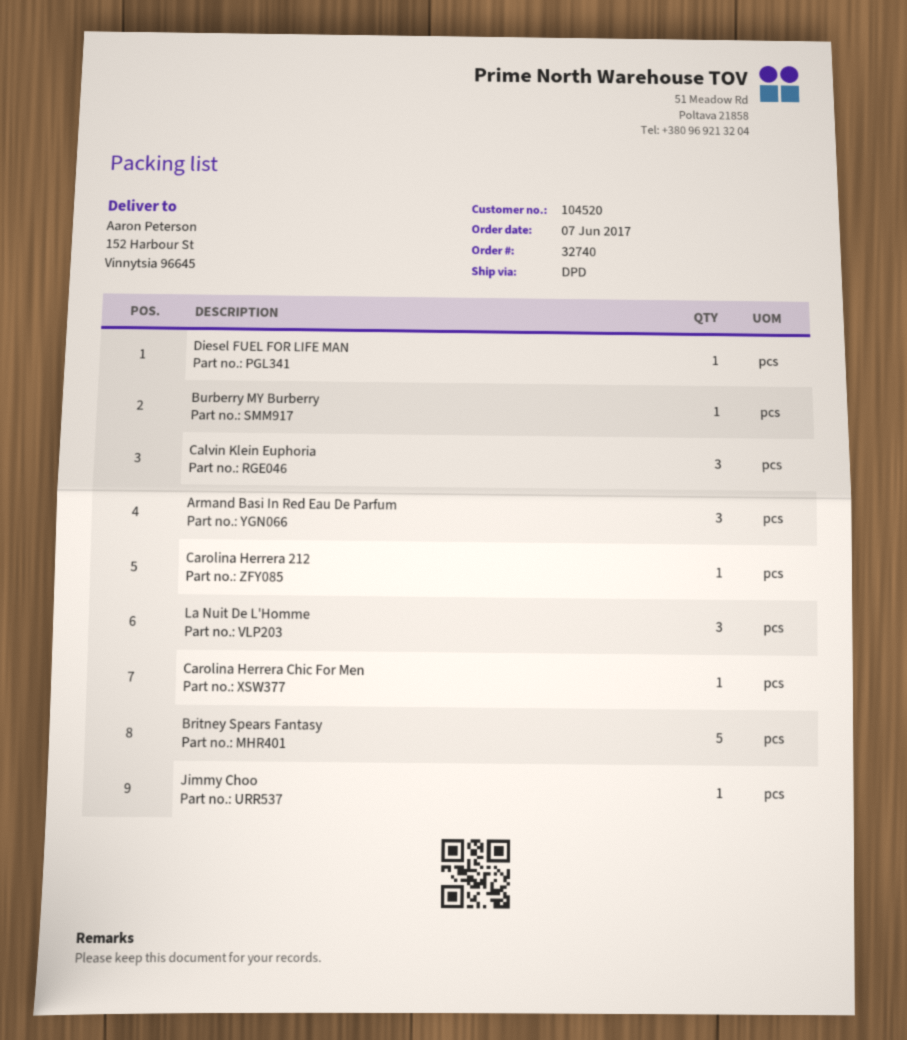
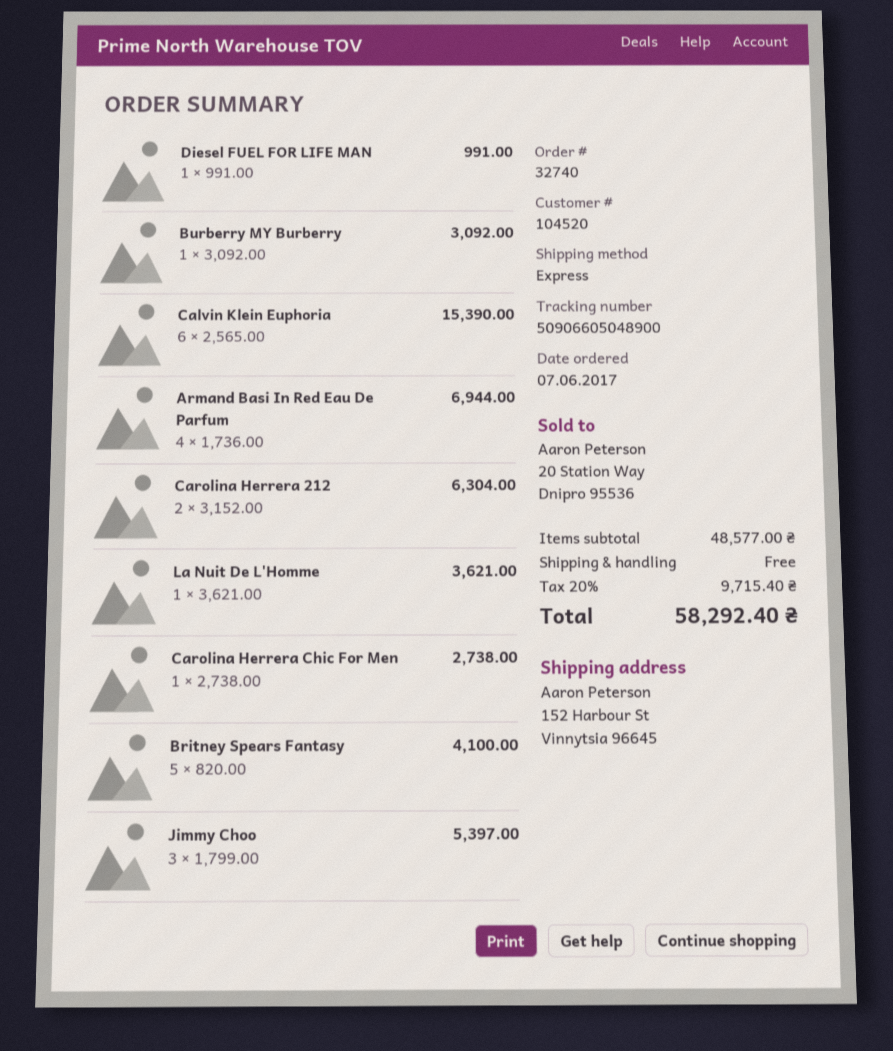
shipping method: DPD -> express
Calvin Klein Euphoria: 3 -> 6
Armand Basi In Red Eau De Parfum: 3 -> 4
Carolina Herrera 212: 1 -> 2
La Nuit De L'Homme: 3 -> 1
Jimmy Choo: 1 -> 3

